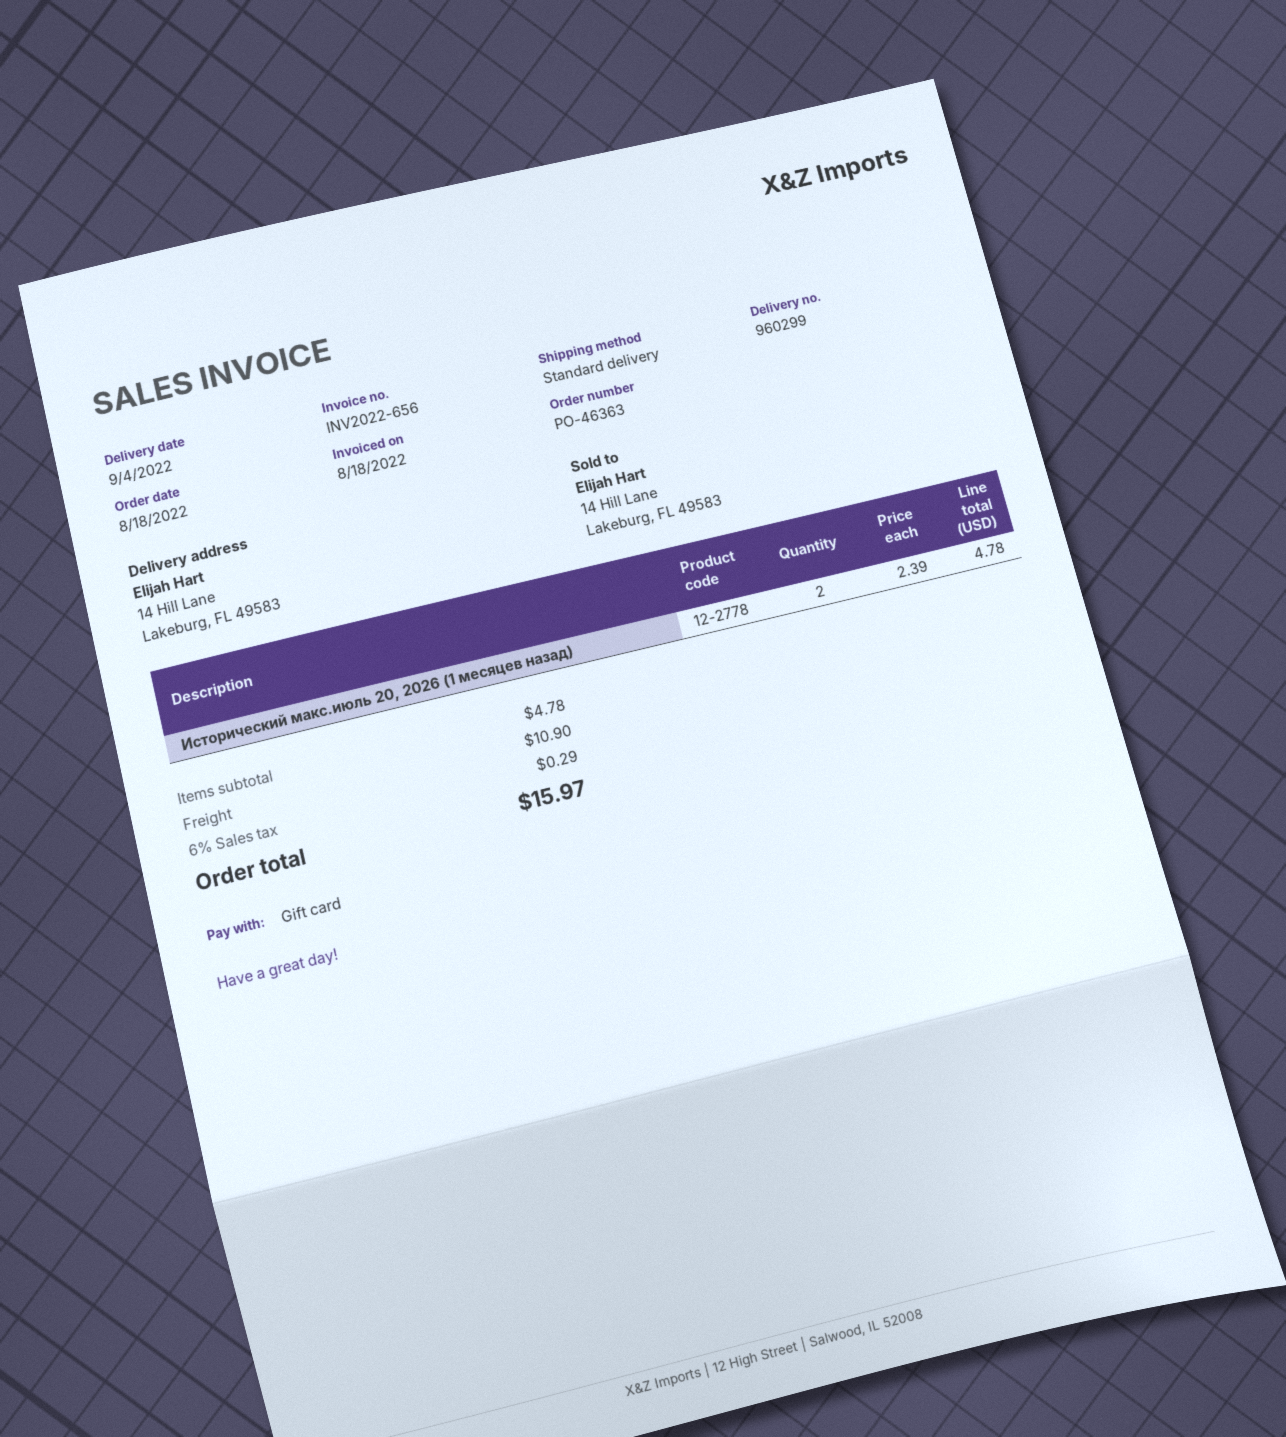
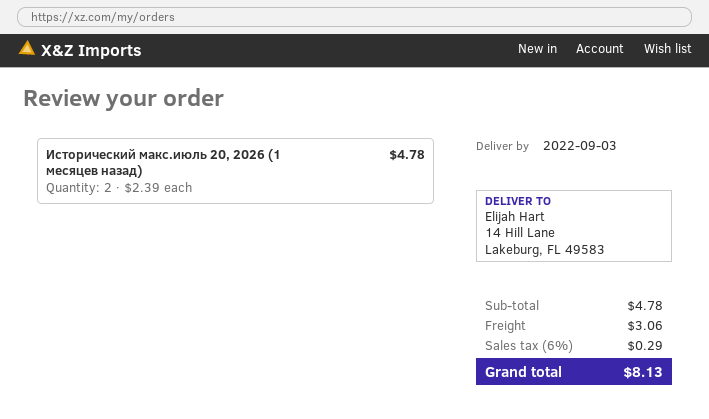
delivery date: 2022-09-04 -> 2022-09-03
shipping: 10.90 -> 3.06
total: 15.97 -> 8.13

